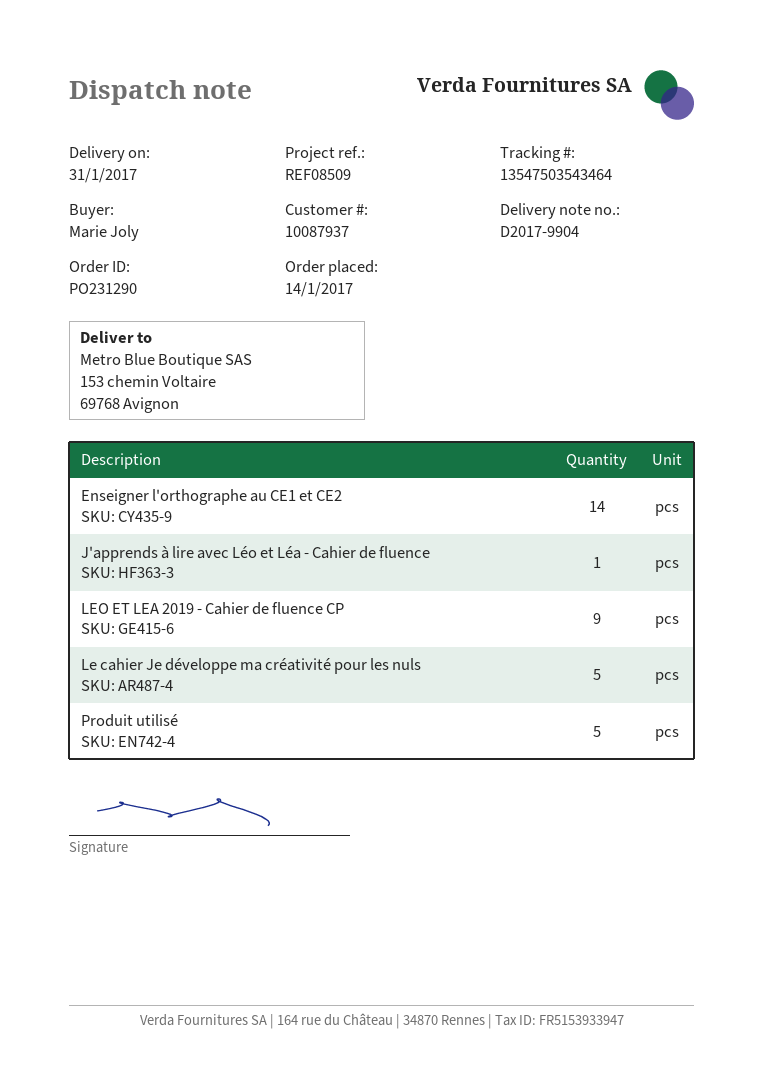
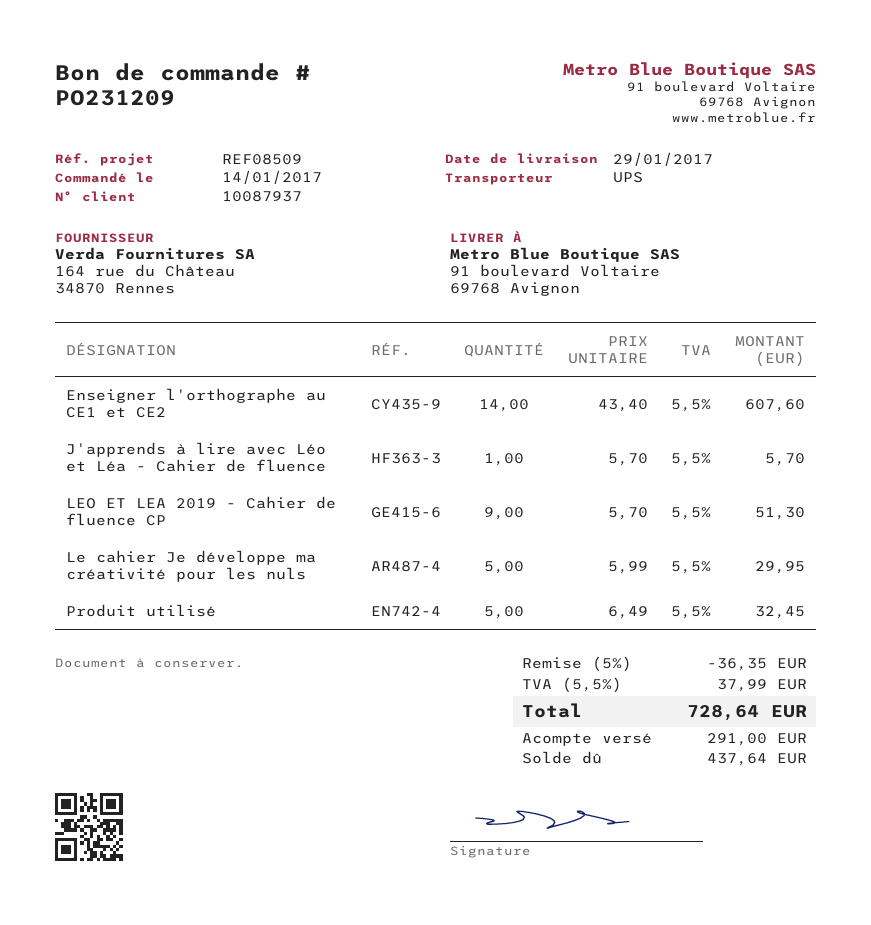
order number: PO231290 -> PO231209
delivery date: 2017-01-31 -> 2017-01-29
ship to: 153 chemin Voltaire, 69768 Avignon -> 91 boulevard Voltaire, 69768 Avignon

